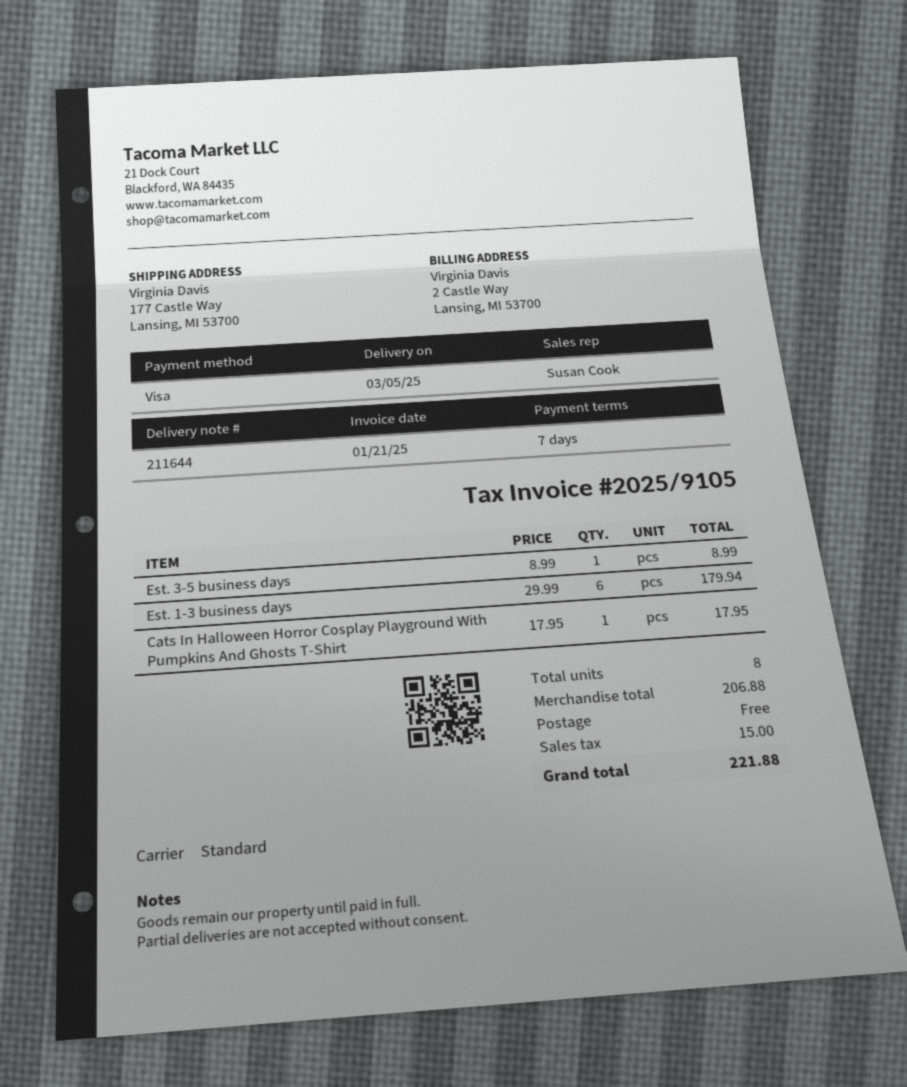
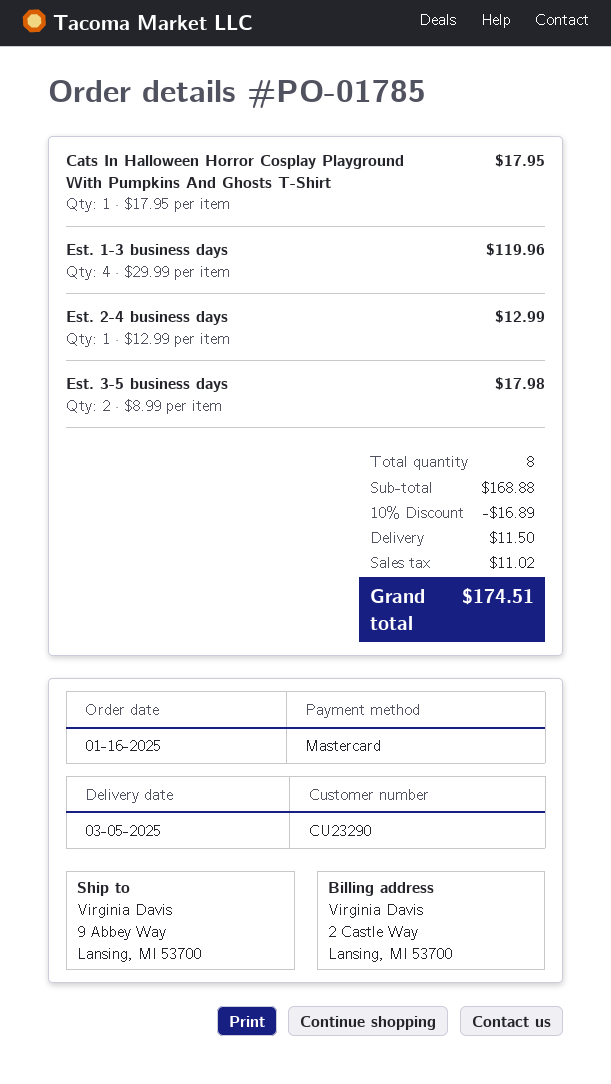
payment method: Visa -> Mastercard
ship to: 177 Castle Way, Lansing, MI 53700 -> 9 Abbey Way, Lansing, MI 53700
Est. 3-5 business days: 1 x 8.99 = 8.99 -> 2 x 8.99 = 17.98
Est. 1-3 business days: 6 x 29.99 = 179.94 -> 4 x 29.99 = 119.96
Est. 2-4 business days: none -> 1 x 12.99 = 12.99
subtotal: 206.88 -> 168.88
discount: none -> 10% = 16.89
shipping: 0.00 -> 11.50
tax: 15.00 -> 11.02
total: 221.88 -> 174.51

